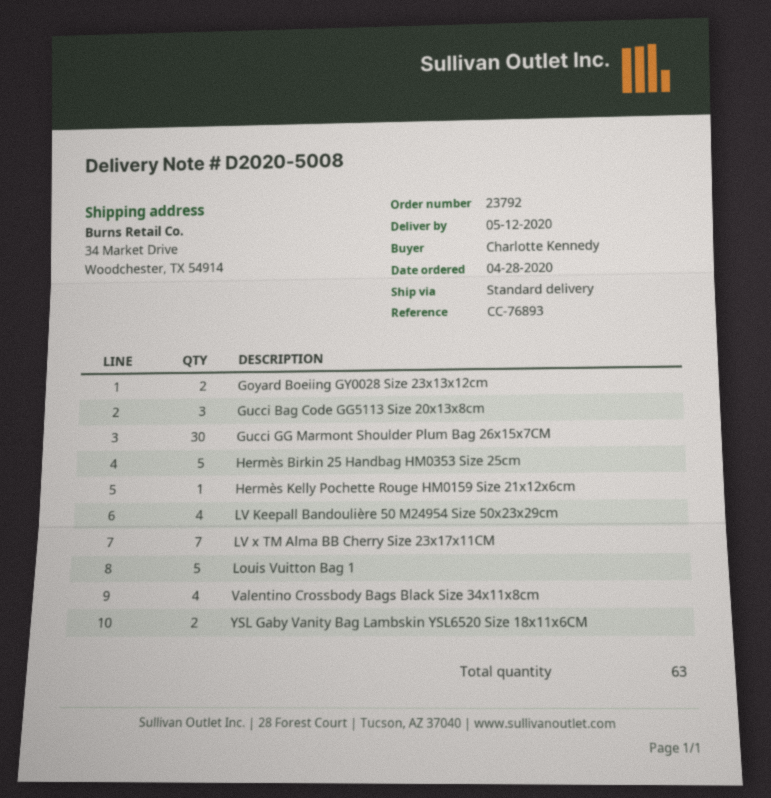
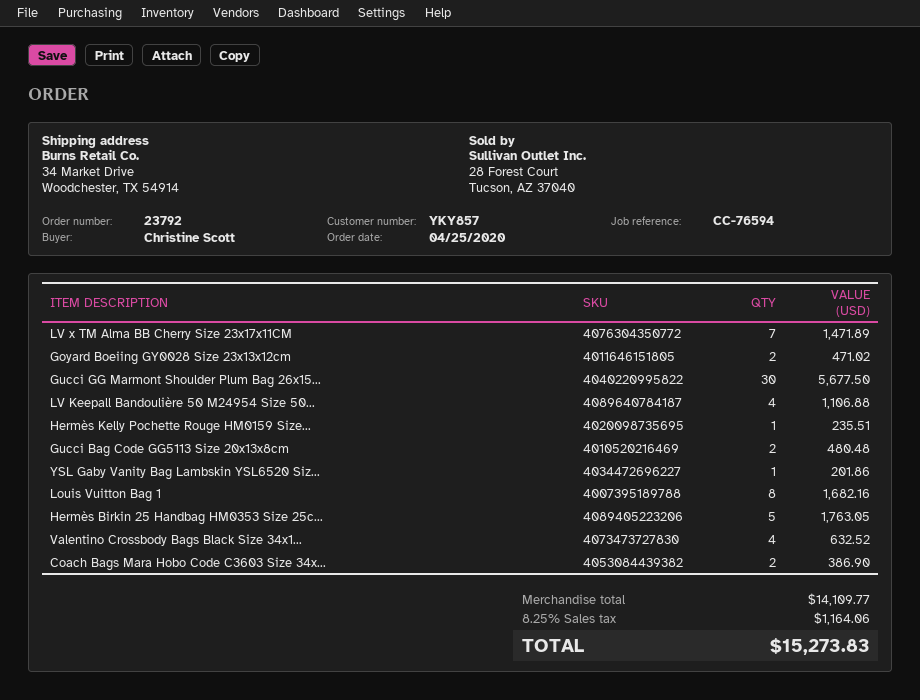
order date: 2020-04-28 -> 2020-04-25
reference: CC-76893 -> CC-76594
ordered by: Charlotte Kennedy -> Christine Scott
Gucci Bag Code GG5113 Size 20x13x8cm: 3 -> 2
Louis Vuitton Bag 1: 5 -> 8
YSL Gaby Vanity Bag Lambskin YSL6520 Size 18x11x6CM: 2 -> 1
Coach Bags Mara Hobo Code C3603 Size 34x...: none -> 2

